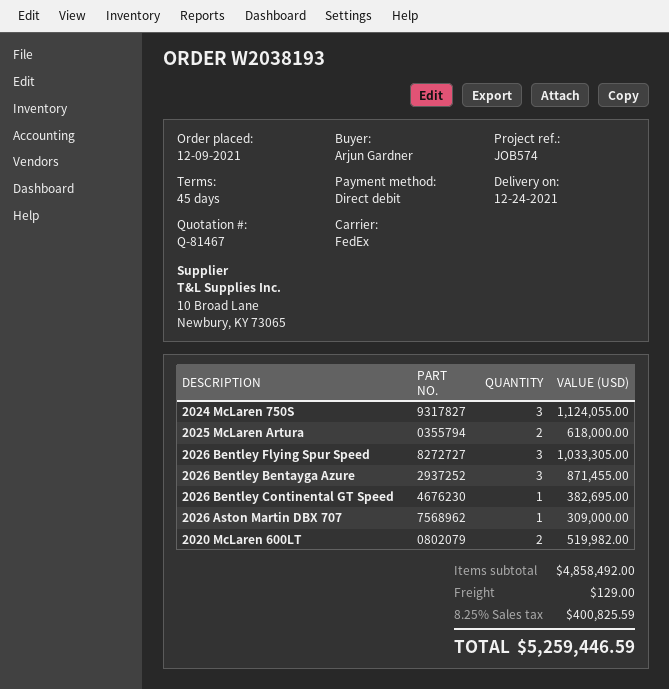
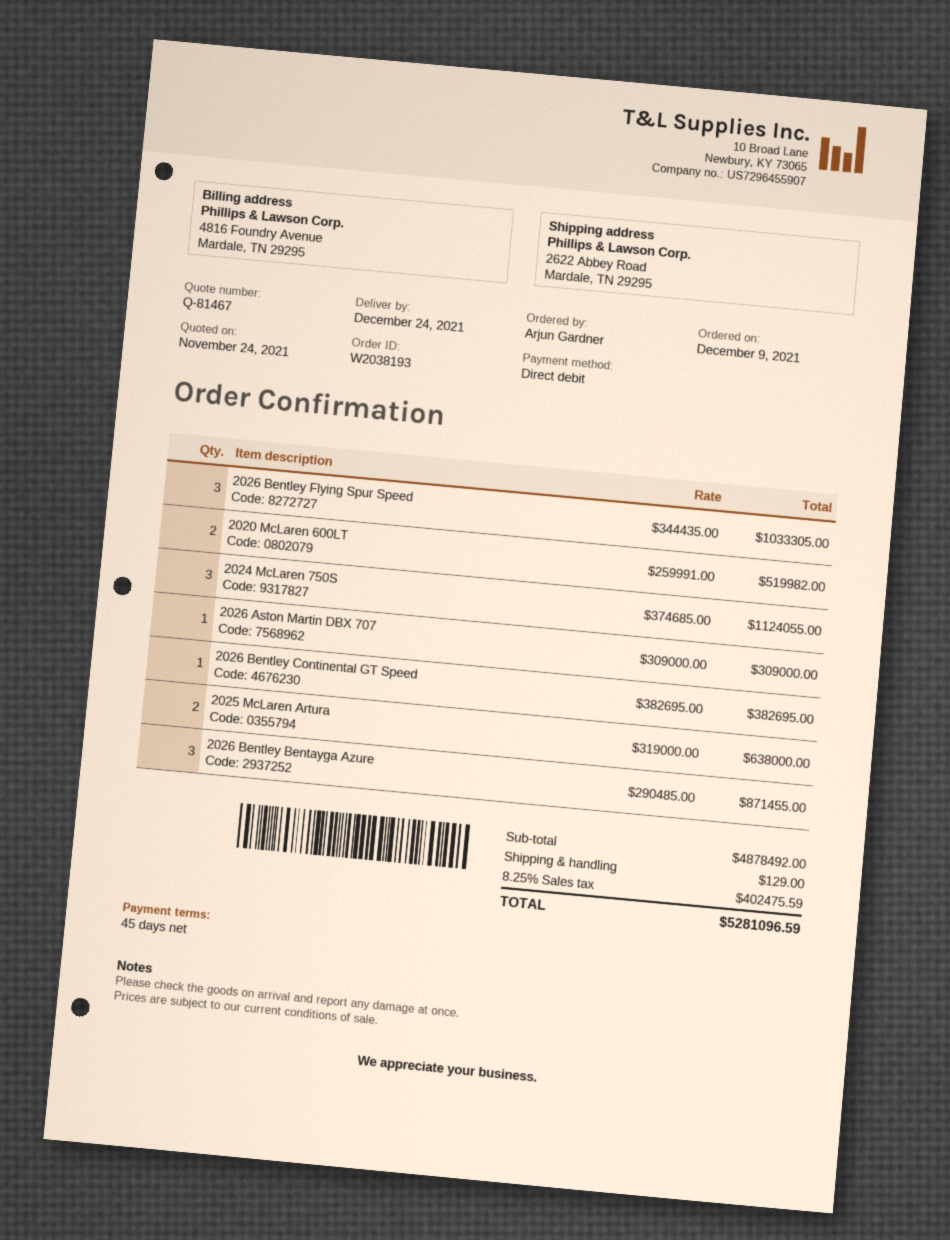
2025 McLaren Artura: 2 for 618000.00 -> 2 for 638000.00
subtotal: 4858492.00 -> 4878492.00
tax: 8.25% = 400825.59 -> 8.25% = 402475.59
total: 5259446.59 -> 5281096.59

